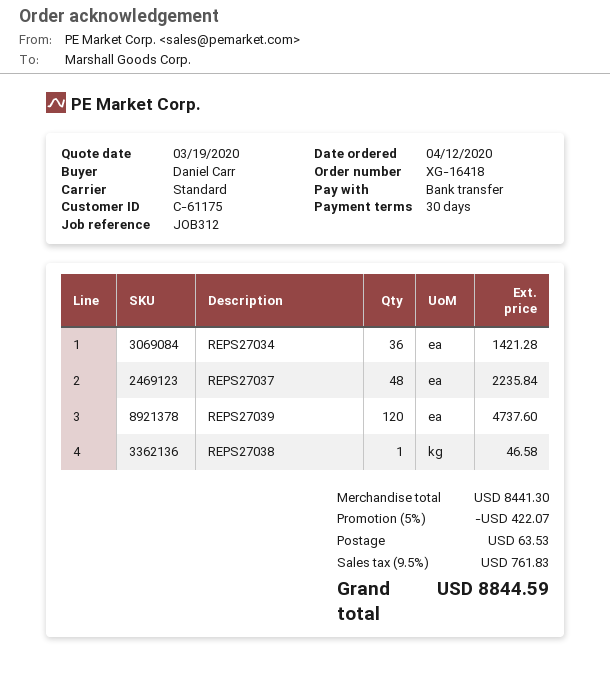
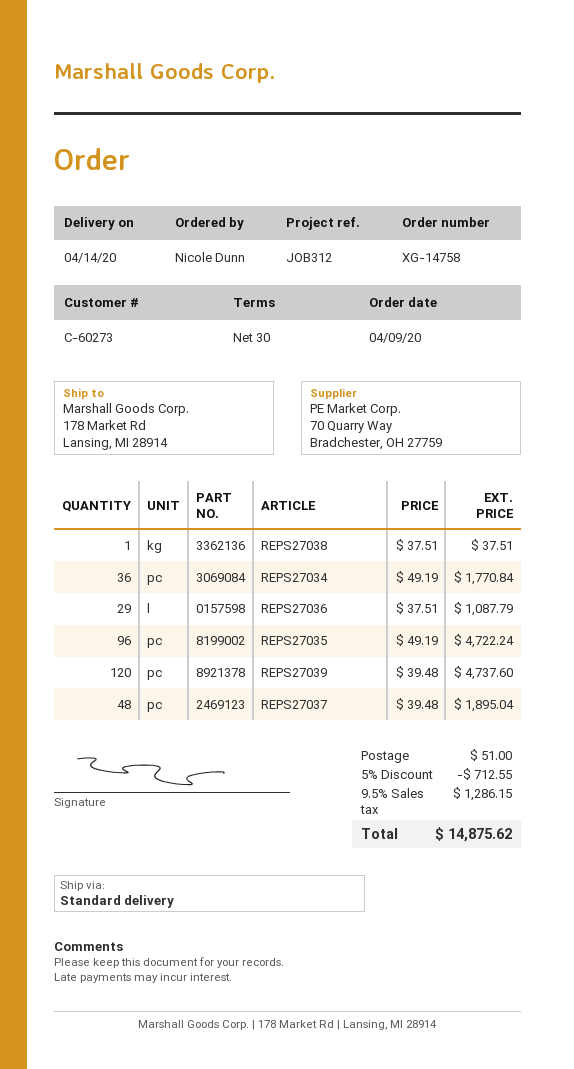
order number: XG-16418 -> XG-14758
order date: 2020-04-12 -> 2020-04-09
customer number: C-61175 -> C-60273
ordered by: Daniel Carr -> Nicole Dunn
REPS27034: 36 for 1421.28 -> 36 for 1770.84
REPS27037: 48 for 2235.84 -> 48 for 1895.04
REPS27038: 1 for 46.58 -> 1 for 37.51
REPS27036: none -> 29 for 1087.79
REPS27035: none -> 96 for 4722.24
discount: 5% = 422.07 -> 5% = 712.55
shipping: 63.53 -> 51.00
tax: 9.5% = 761.83 -> 9.5% = 1286.15
total: 8844.59 -> 14875.62

